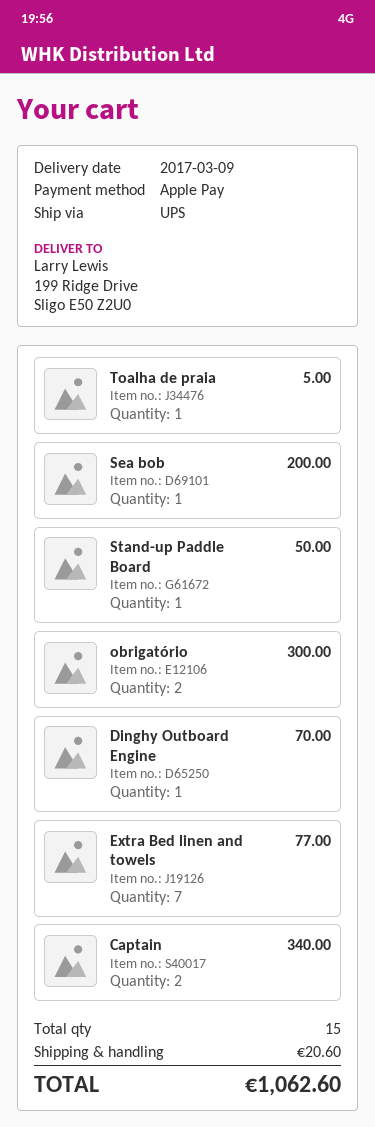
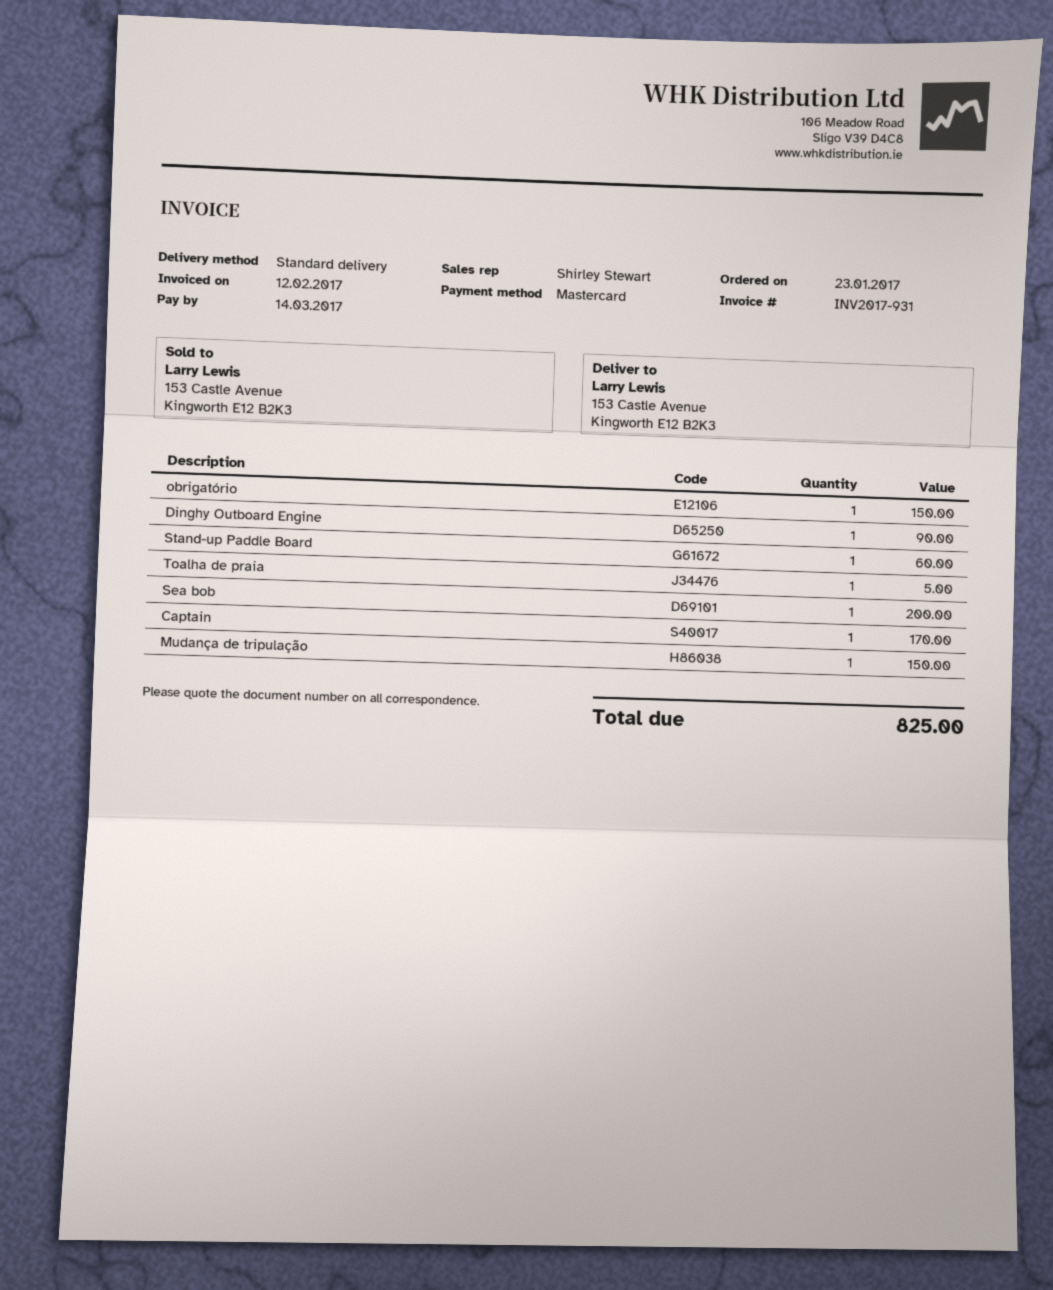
payment method: Apple Pay -> Mastercard
shipping method: UPS -> standard
ship to: 199 Ridge Drive, Sligo E50 Z2U0 -> 153 Castle Avenue, Kingworth E12 B2K3
Stand-up Paddle Board: 1 for 50.00 -> 1 for 60.00
obrigatório: 2 for 300.00 -> 1 for 150.00
Dinghy Outboard Engine: 1 for 70.00 -> 1 for 90.00
Extra Bed linen and towels: 7 for 77.00 -> none
Captain: 2 for 340.00 -> 1 for 170.00
Mudança de tripulação: none -> 1 for 150.00
shipping: 20.60 -> none
total: 1062.60 -> 825.00

